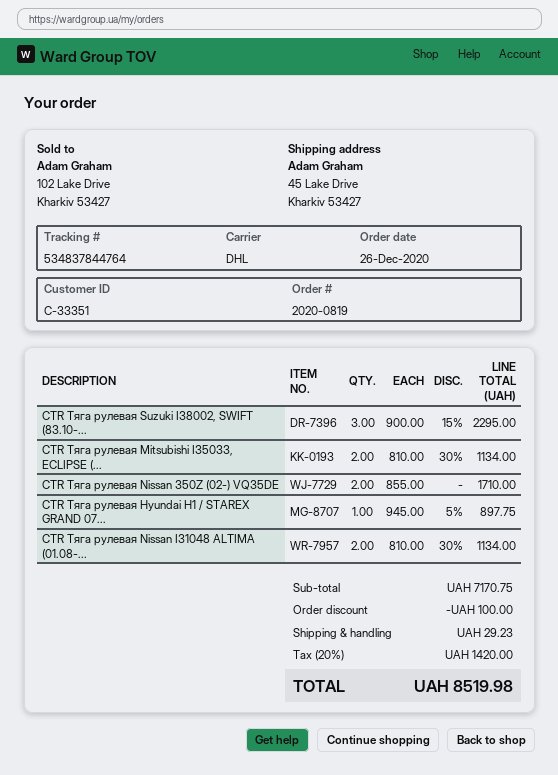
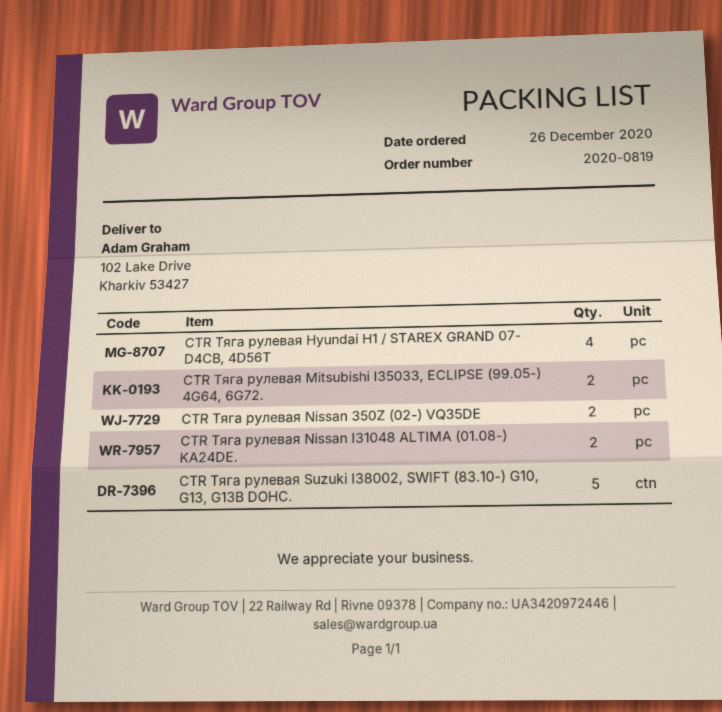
ship to: 45 Lake Drive, Kharkiv 53427 -> 102 Lake Drive, Kharkiv 53427
CTR Тяга рулевая Suzuki I38002, SWIFT (83.10-...: 3 -> 5
CTR Тяга рулевая Hyundai H1 / STAREX GRAND 07...: 1 -> 4

